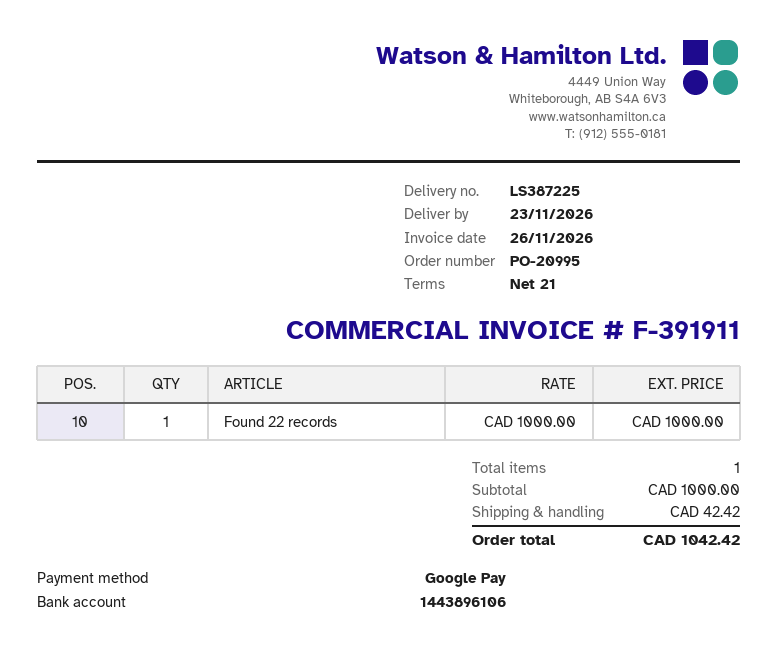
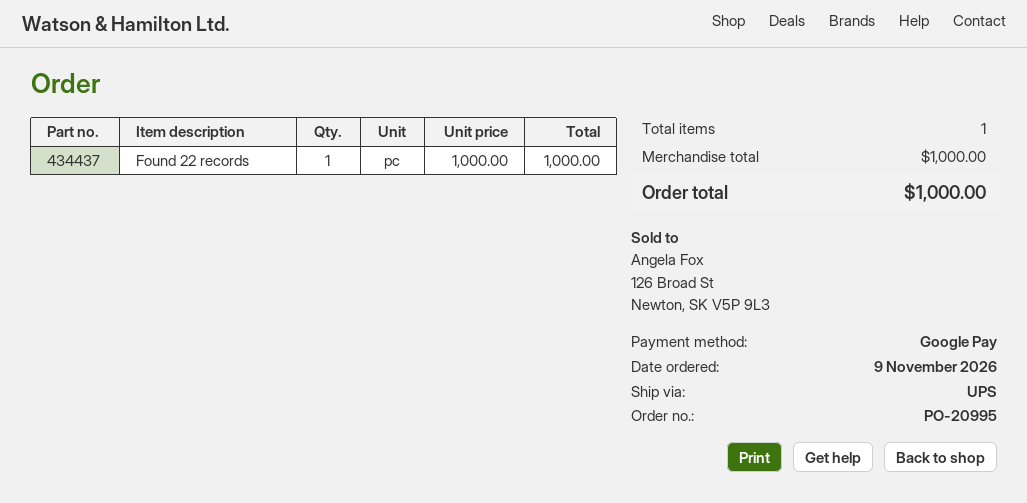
shipping: 42.42 -> none
total: 1042.42 -> 1000.00

